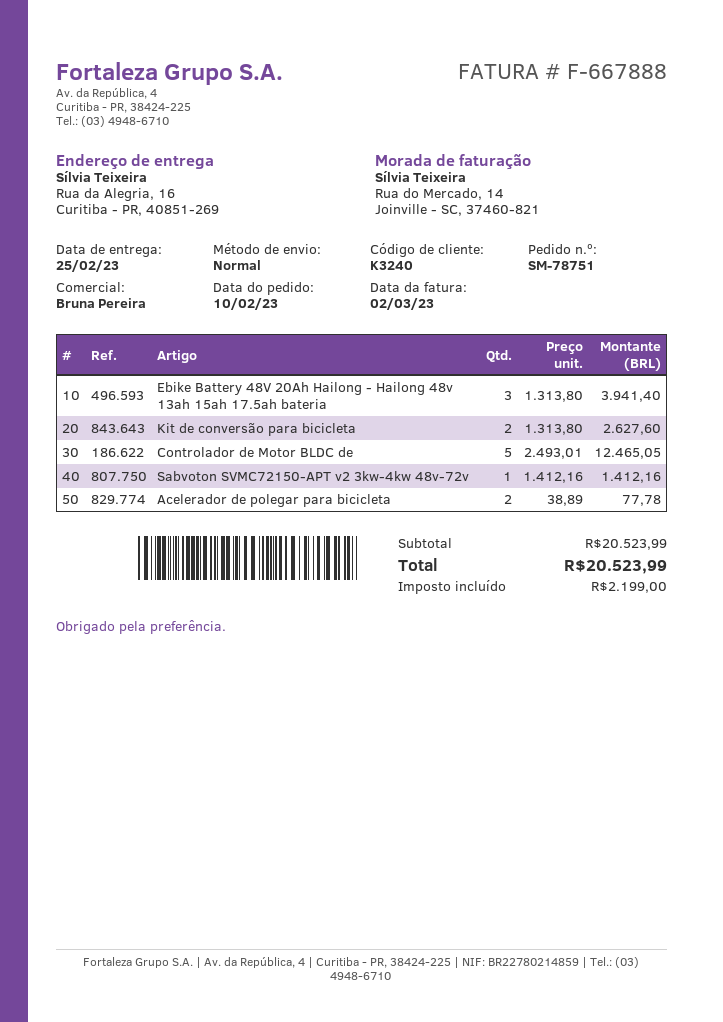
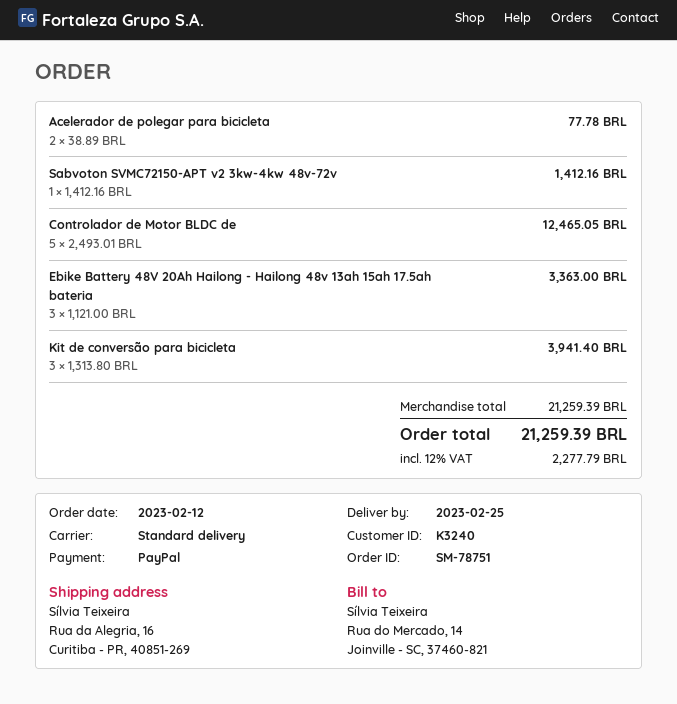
order date: 2023-02-10 -> 2023-02-12
Ebike Battery 48V 20Ah Hailong - Hailong 48v 13ah 15ah 17.5ah bateria: 3 x 1313.80 = 3941.40 -> 3 x 1121.00 = 3363.00
Kit de conversão para bicicleta: 2 x 1313.80 = 2627.60 -> 3 x 1313.80 = 3941.40
subtotal: 20523.99 -> 21259.39
tax: 2199.00 -> 2277.79
total: 20523.99 -> 21259.39

